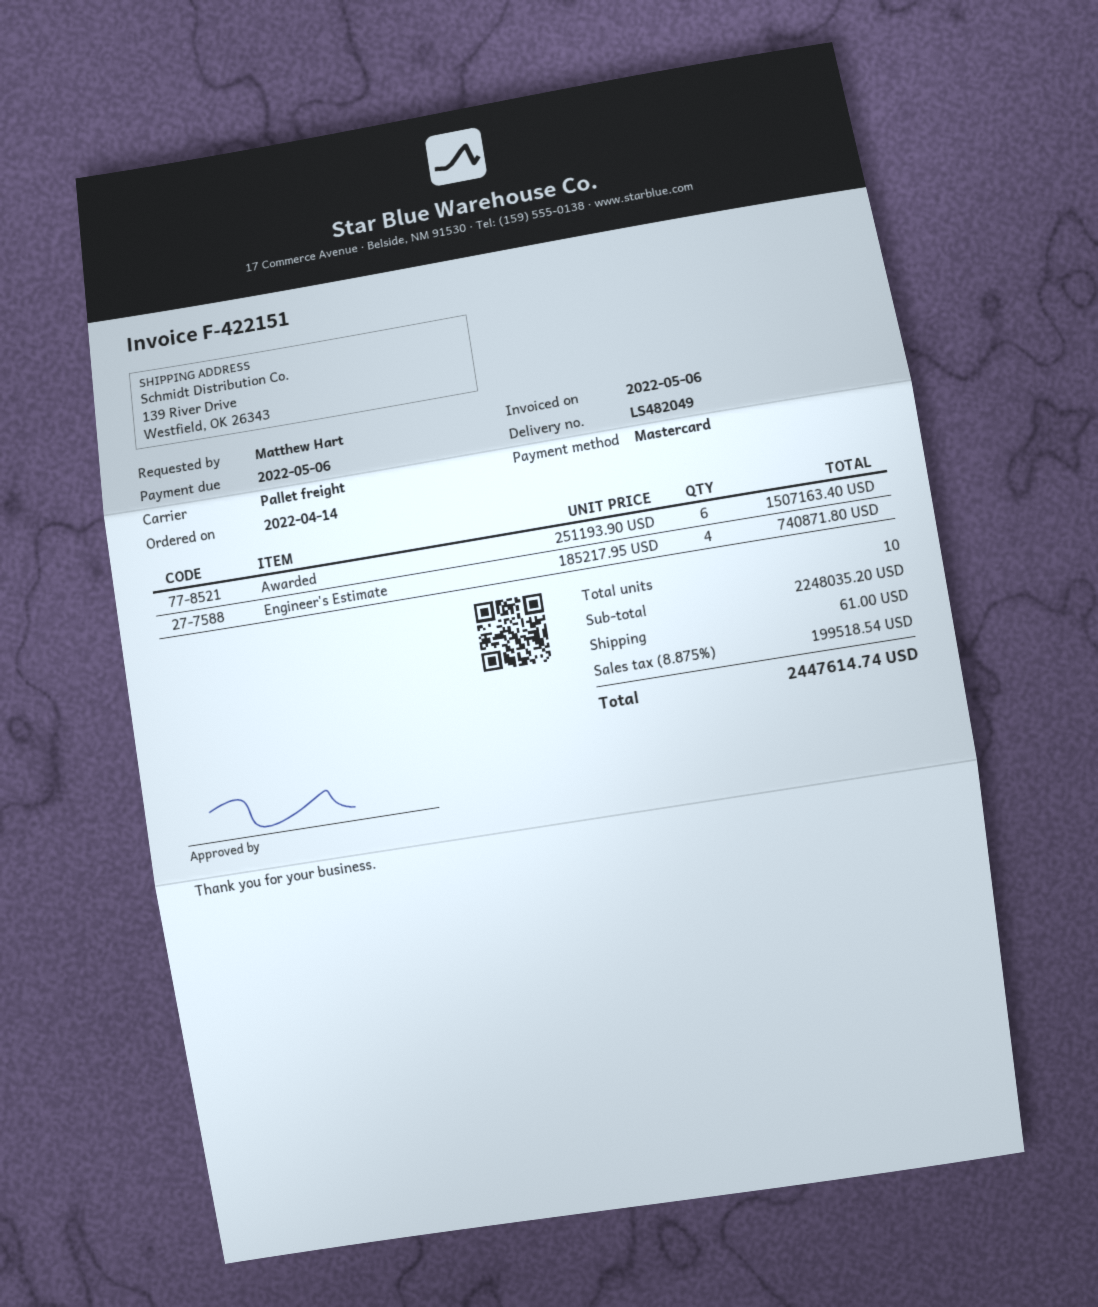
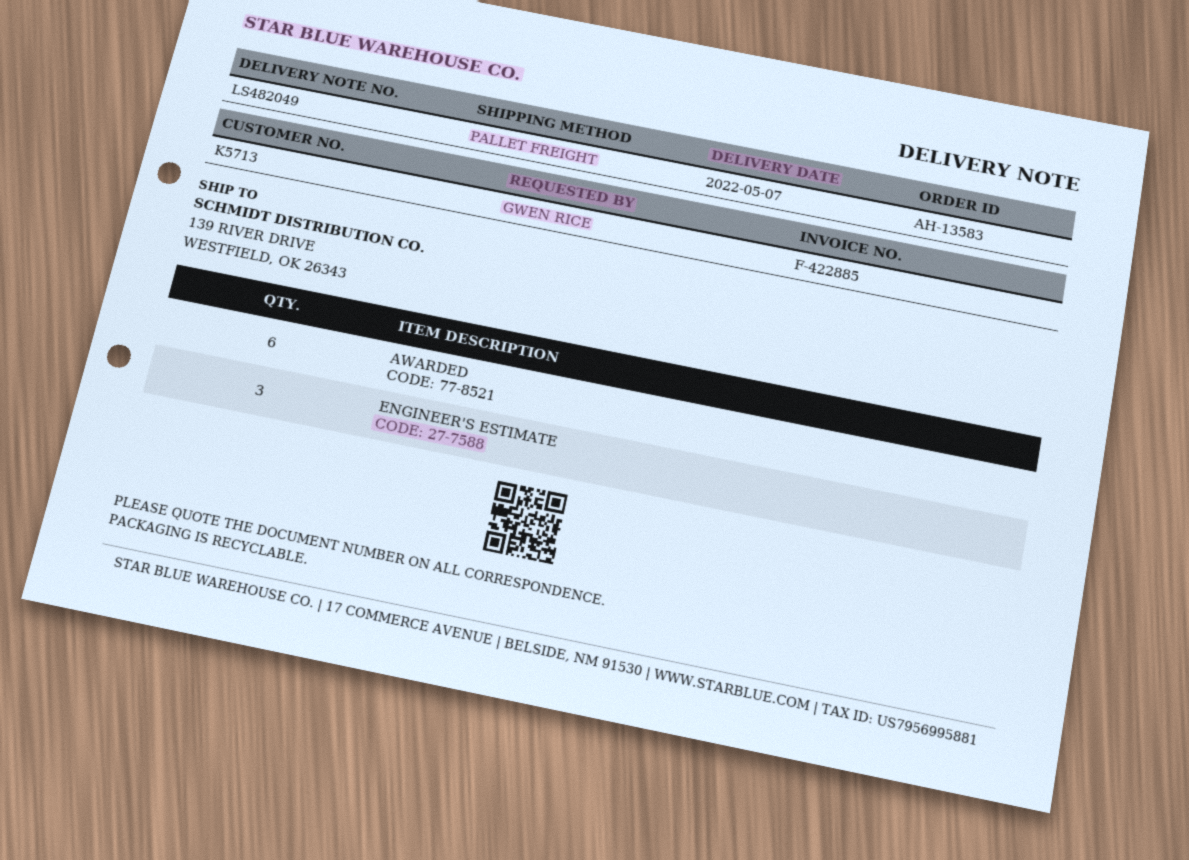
invoice number: F-422151 -> F-422885
ordered by: Matthew Hart -> GWEN RICE
Engineer's Estimate: 4 -> 3

